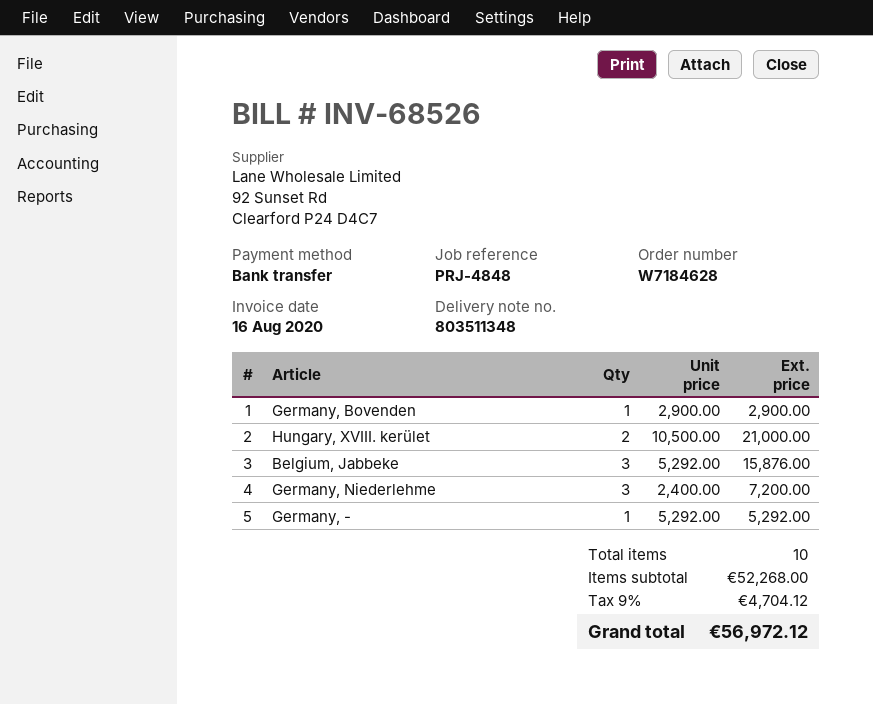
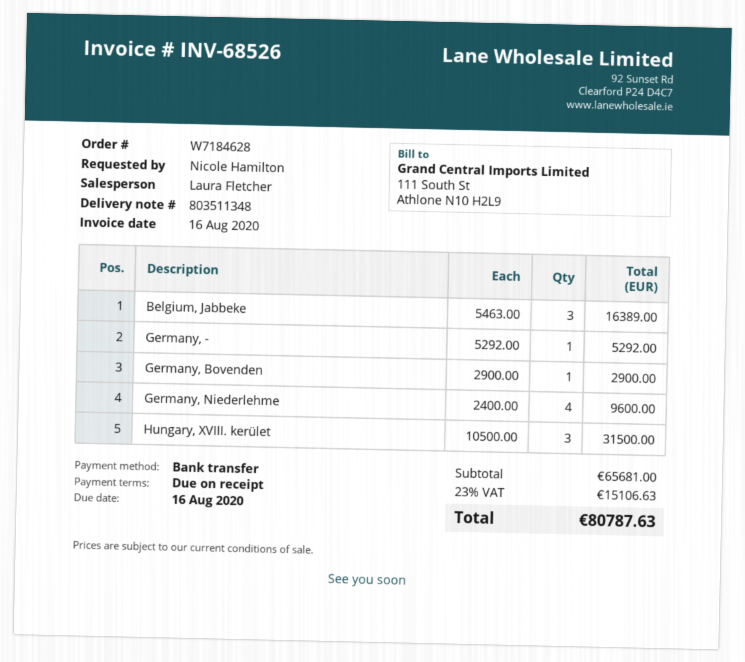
Hungary, XVIII. kerület: 2 x 10500.00 = 21000.00 -> 3 x 10500.00 = 31500.00
Belgium, Jabbeke: 3 x 5292.00 = 15876.00 -> 3 x 5463.00 = 16389.00
Germany, Niederlehme: 3 x 2400.00 = 7200.00 -> 4 x 2400.00 = 9600.00
subtotal: 52268.00 -> 65681.00
tax: 9% = 4704.12 -> 23% = 15106.63
total: 56972.12 -> 80787.63

